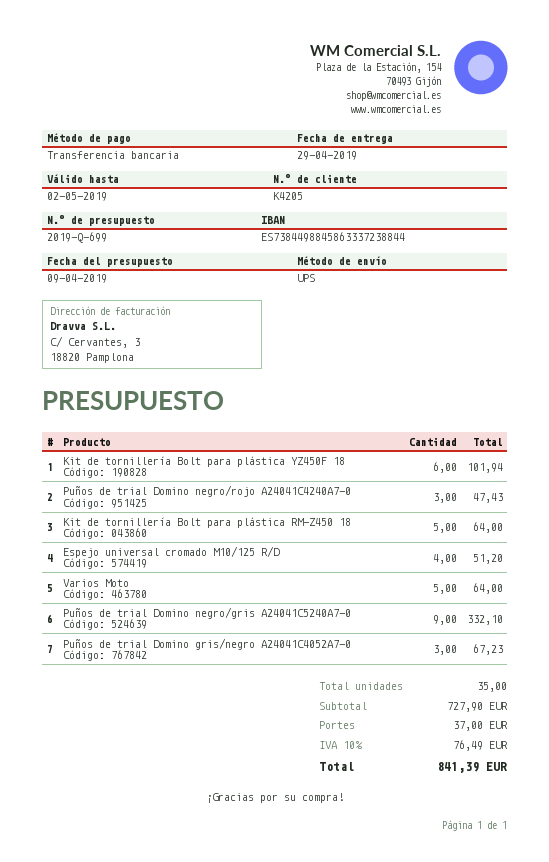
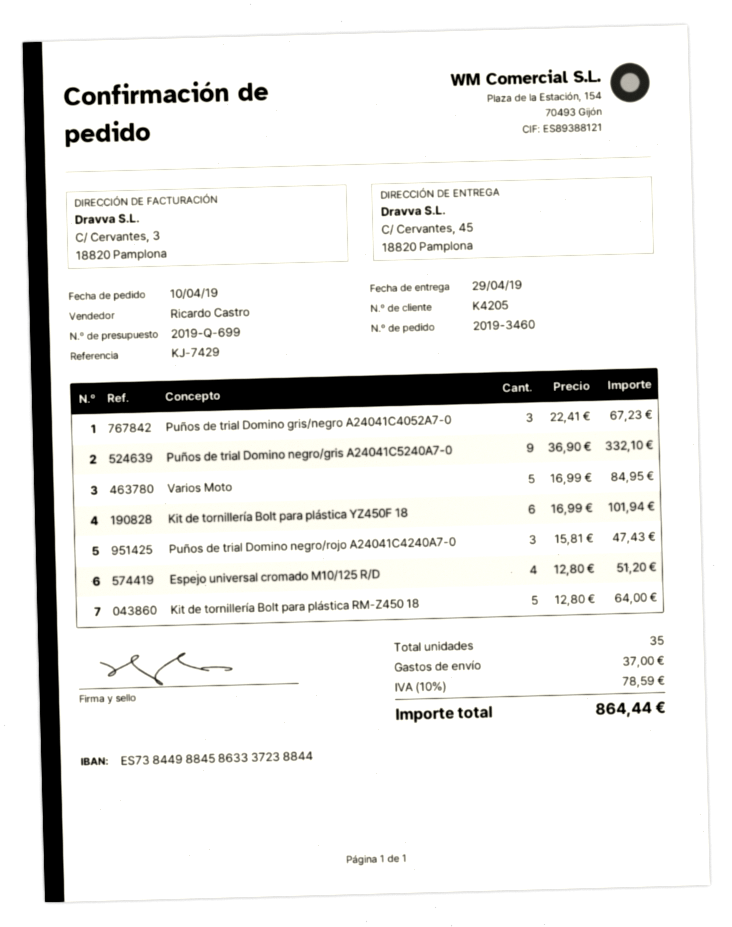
Varios Moto: 5 for 64.00 -> 5 for 84.95
tax: 10% = 76.49 -> 10% = 78.59
total: 841.39 -> 864.44

